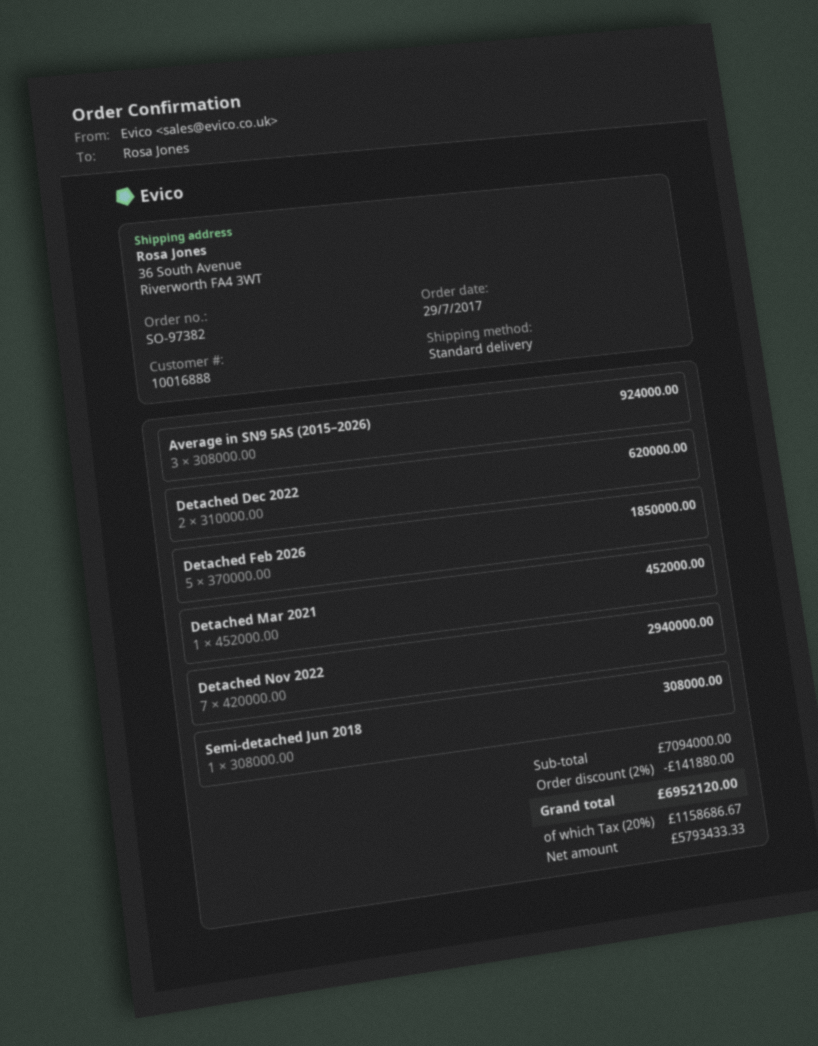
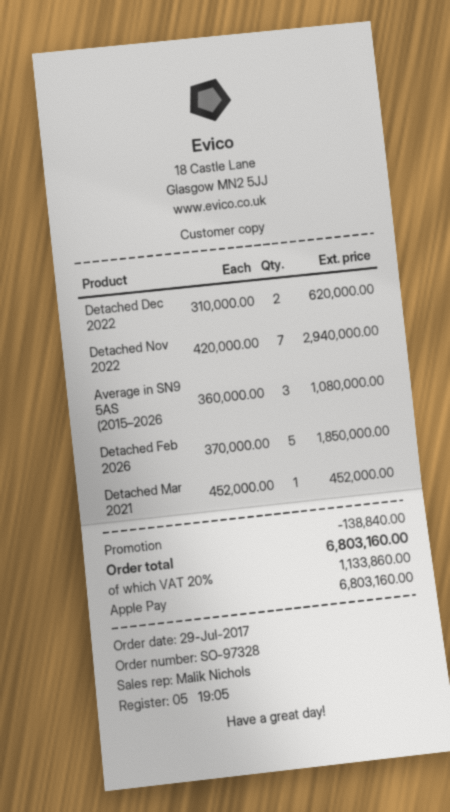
order number: SO-97382 -> SO-97328
Average in SN9 5AS (2015–2026): 3 x 308000.00 = 924000.00 -> 3 x 360000.00 = 1080000.00
Semi-detached Jun 2018: 1 x 308000.00 = 308000.00 -> none
discount: 141880.00 -> 138840.00
tax: 20% = 1158686.67 -> 20% = 1133860.00
total: 6952120.00 -> 6803160.00

